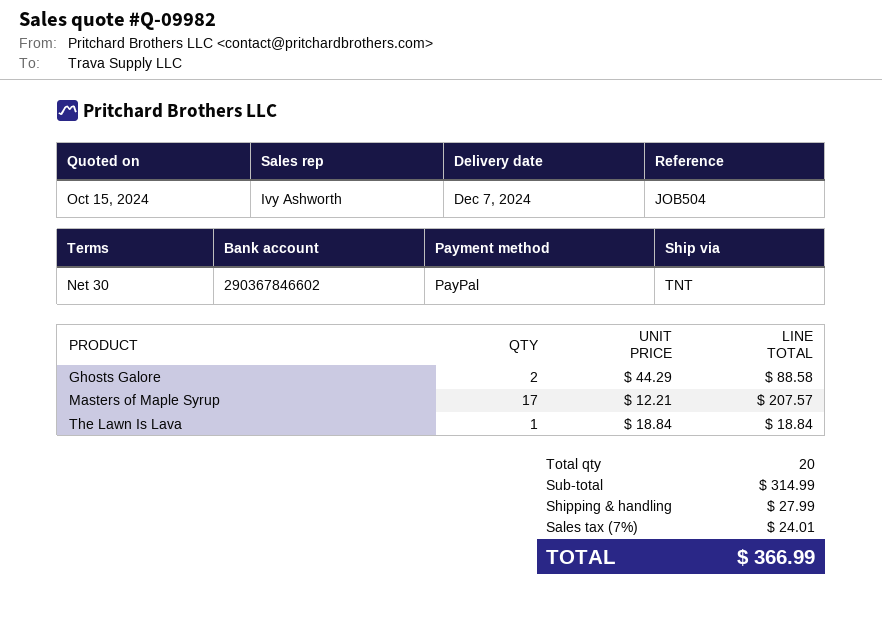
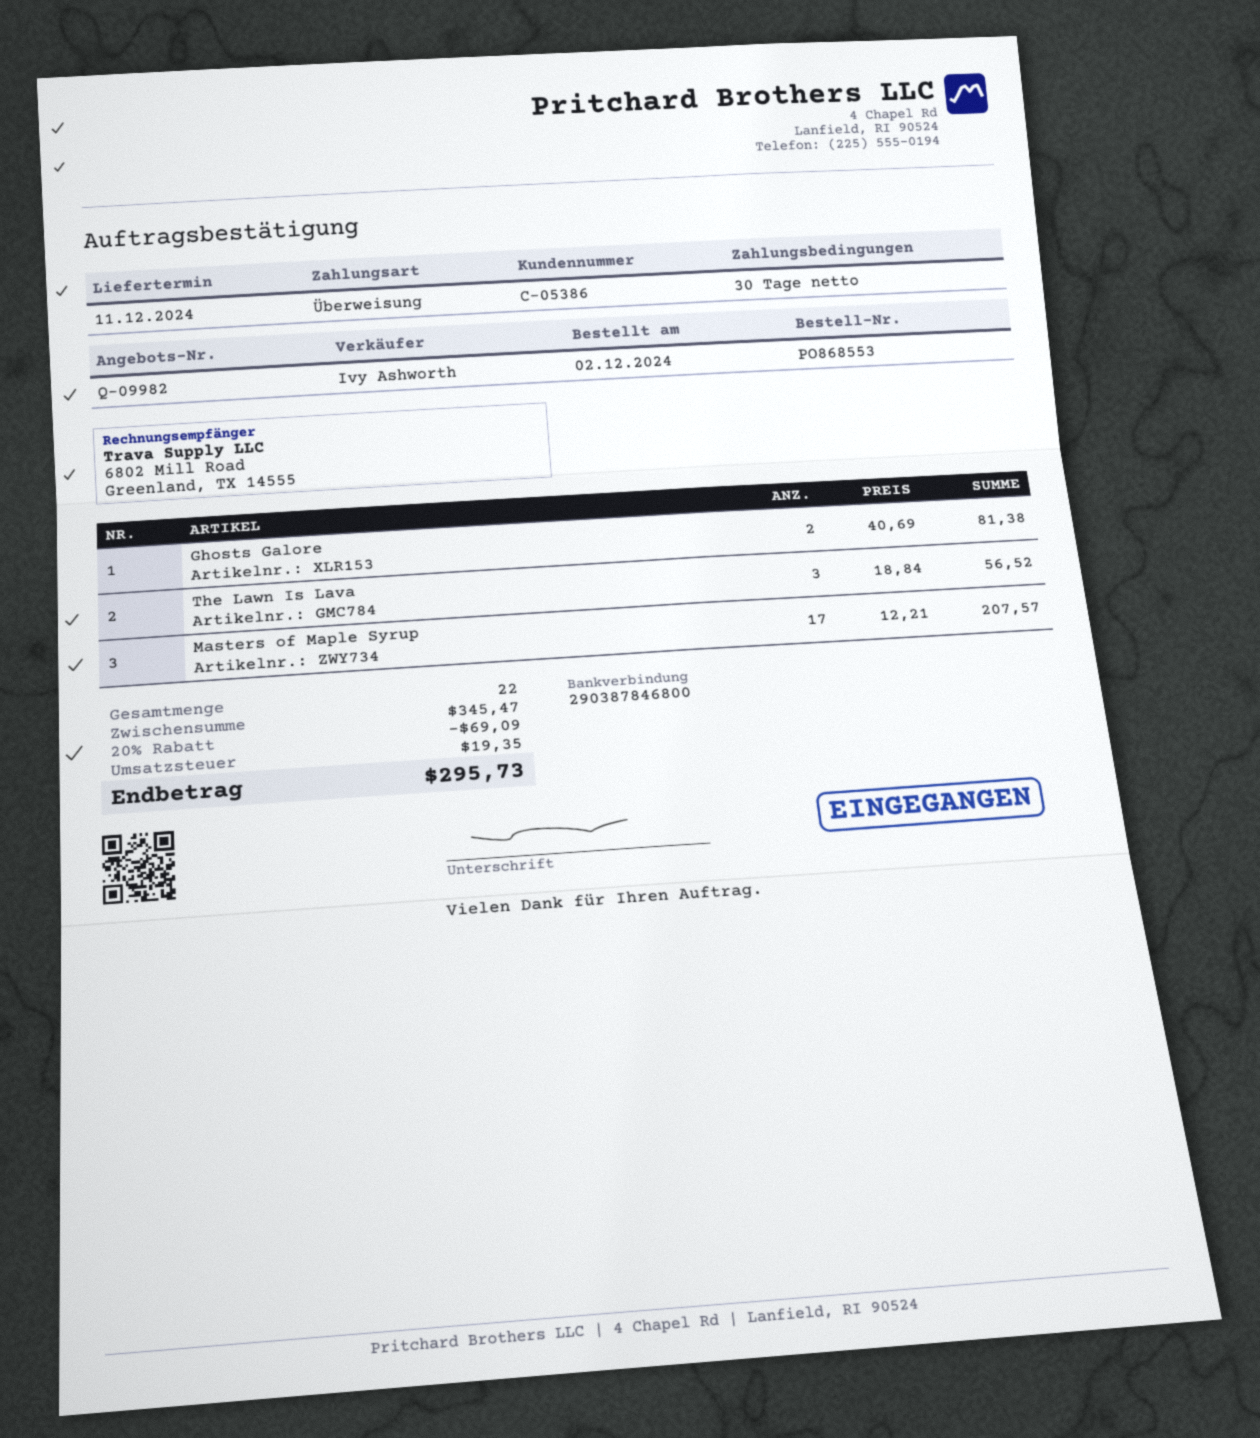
delivery date: 2024-12-07 -> 2024-12-11
payment method: PayPal -> bank transfer
bank account: 290367846602 -> 290387846800
Ghosts Galore: 2 x 44.29 = 88.58 -> 2 x 40.69 = 81.38
The Lawn Is Lava: 1 x 18.84 = 18.84 -> 3 x 18.84 = 56.52
total quantity: 20 -> 22
subtotal: 314.99 -> 345.47
discount: none -> 20% = 69.09
shipping: 27.99 -> none
tax: 24.01 -> 19.35
total: 366.99 -> 295.73

